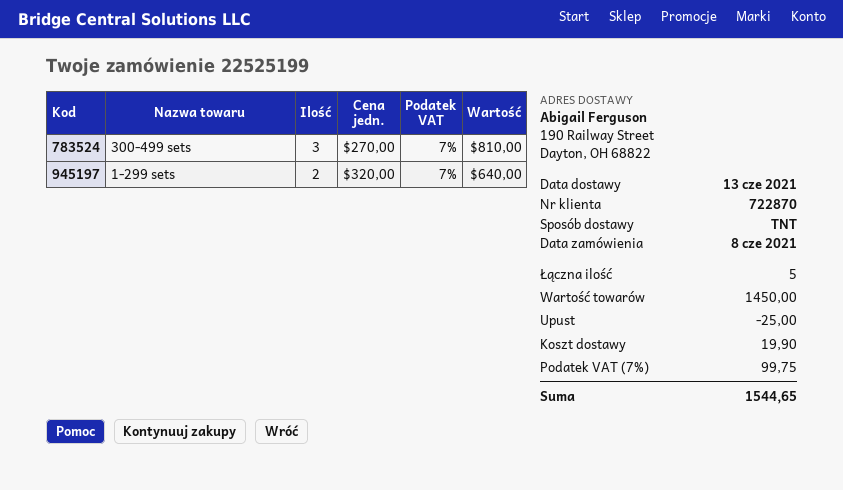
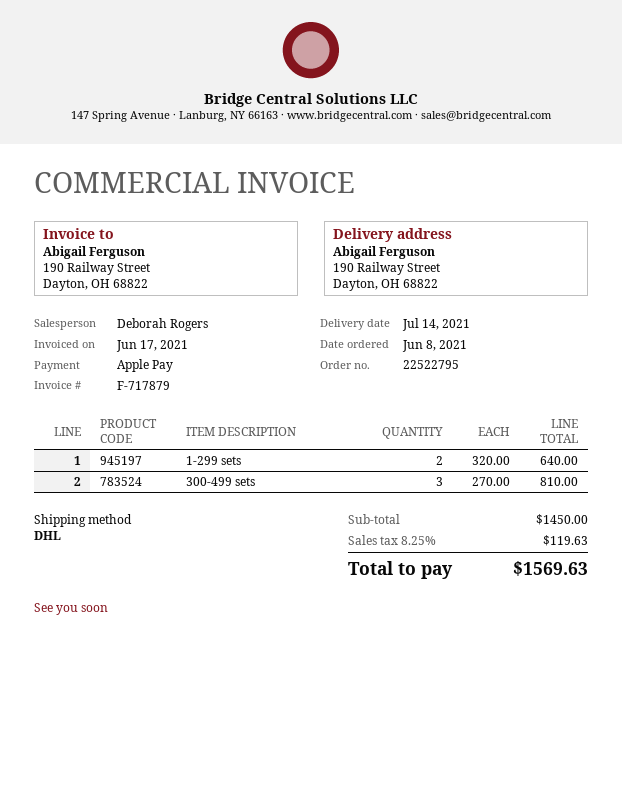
order number: 22525199 -> 22522795
delivery date: 2021-06-13 -> 2021-07-14
shipping method: TNT -> DHL
discount: 25.00 -> none
shipping: 19.90 -> none
tax: 7% = 99.75 -> 8.25% = 119.63
total: 1544.65 -> 1569.63

